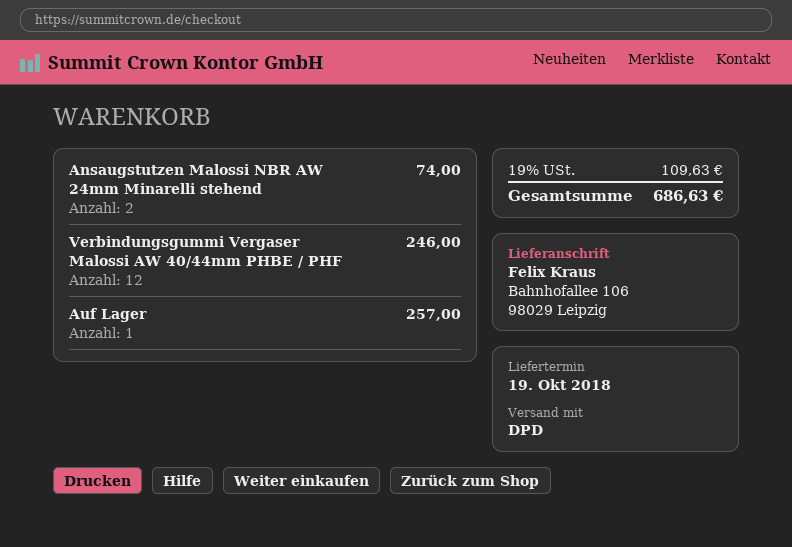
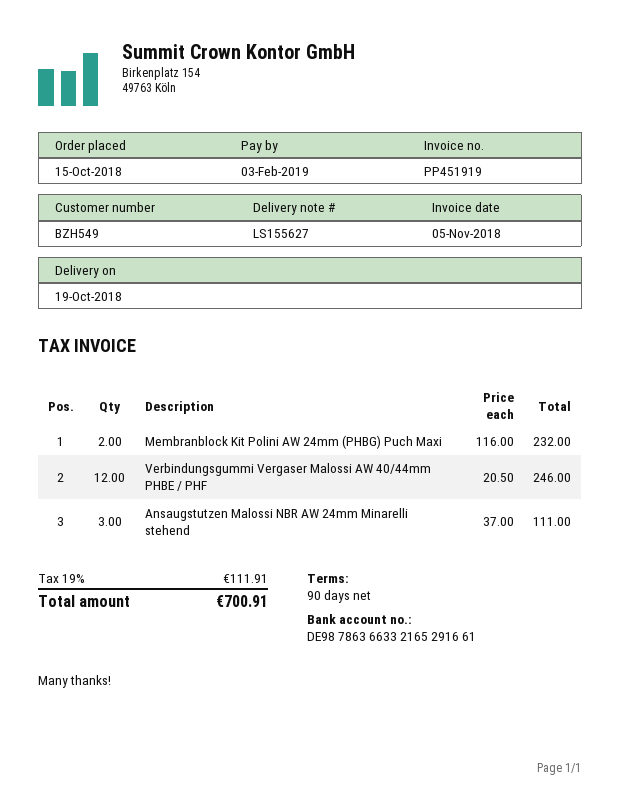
Ansaugstutzen Malossi NBR AW 24mm Minarelli stehend: 2 for 74.00 -> 3 for 111.00
Auf Lager: 1 for 257.00 -> none
Membranblock Kit Polini AW 24mm (PHBG) Puch Maxi: none -> 2 for 232.00
tax: 19% = 109.63 -> 19% = 111.91
total: 686.63 -> 700.91

